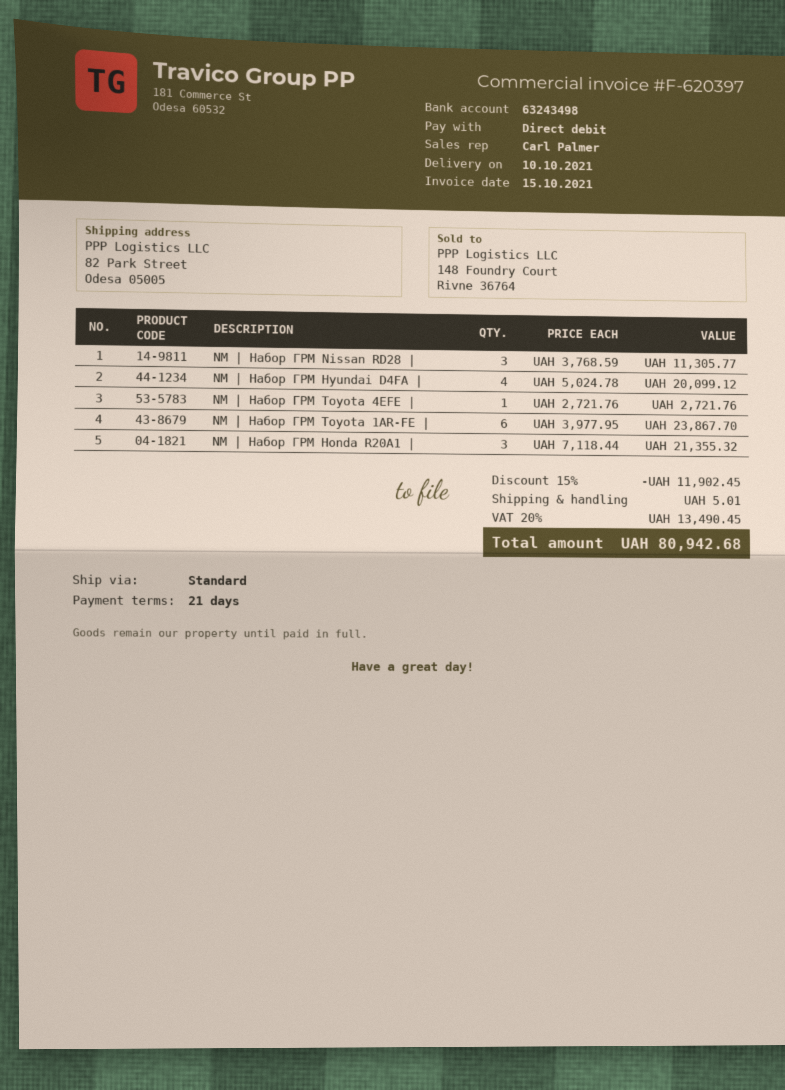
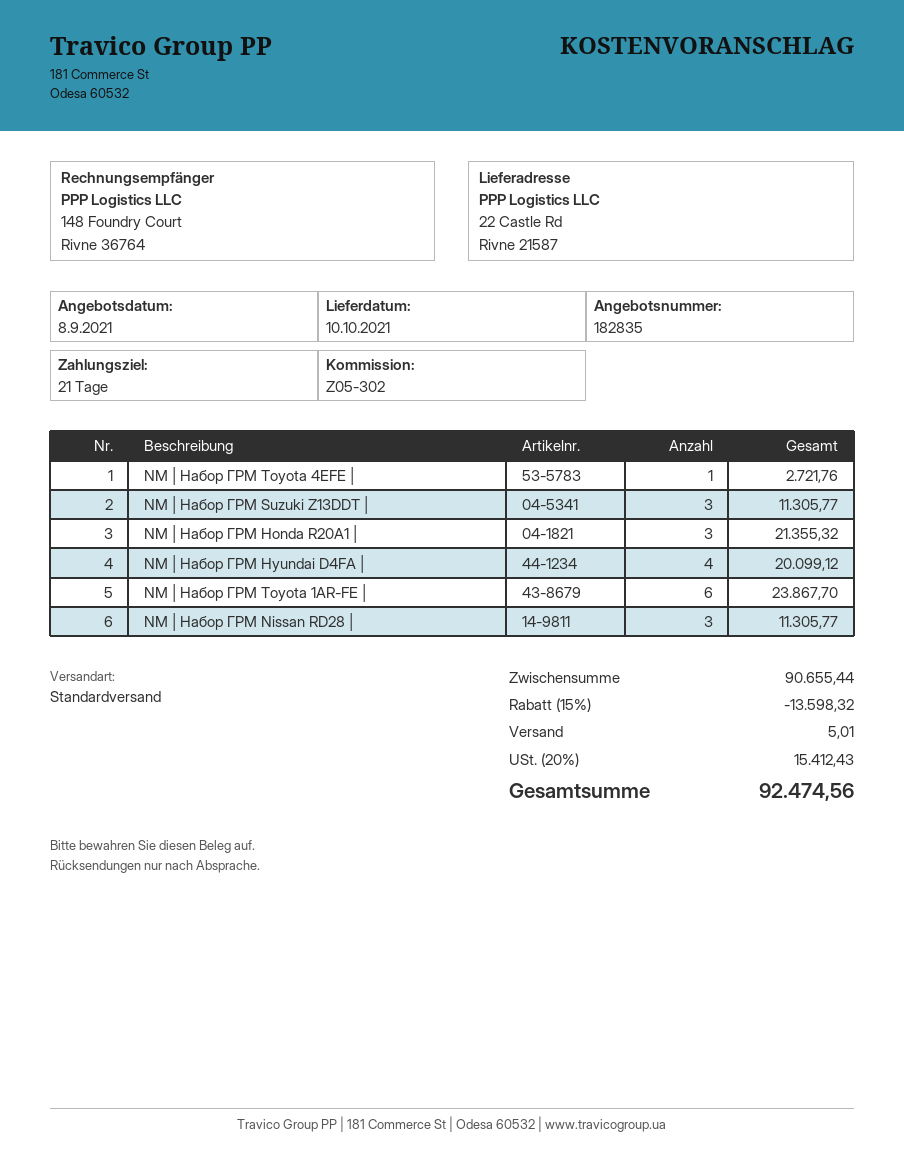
ship to: 82 Park Street, Odesa 05005 -> 22 Castle Rd, Rivne 21587
NM | Набор ГРМ Suzuki Z13DDT |: none -> 3 for 11305.77
discount: 15% = 11902.45 -> 15% = 13598.32
tax: 20% = 13490.45 -> 20% = 15412.43
total: 80942.68 -> 92474.56

